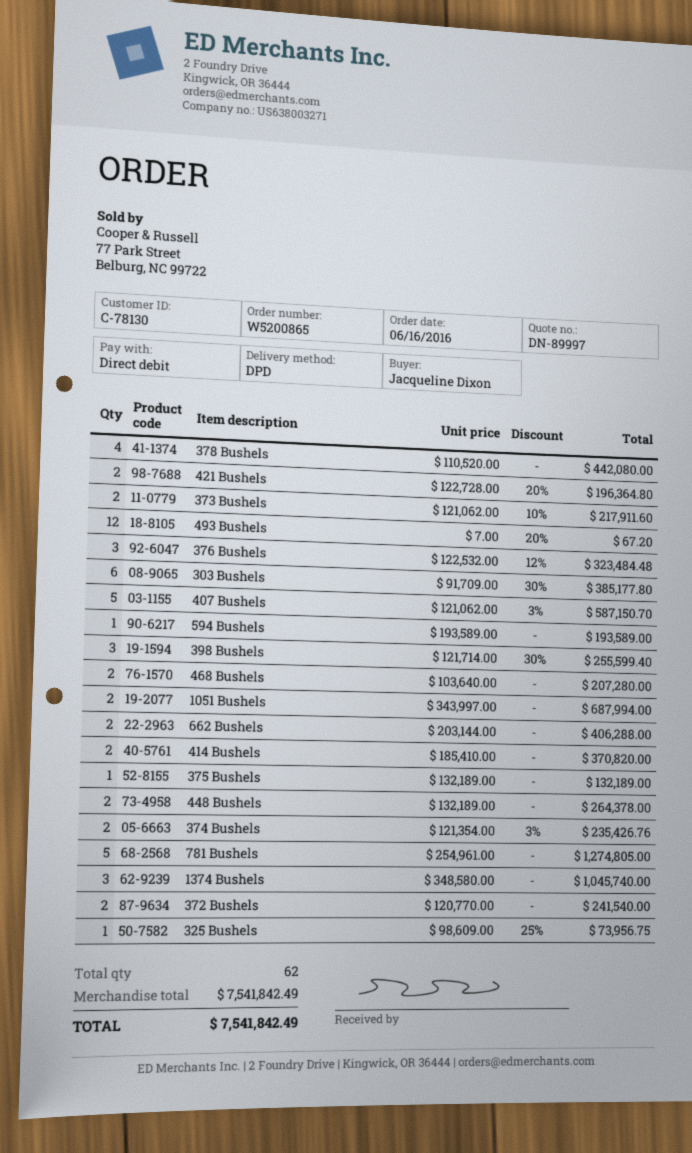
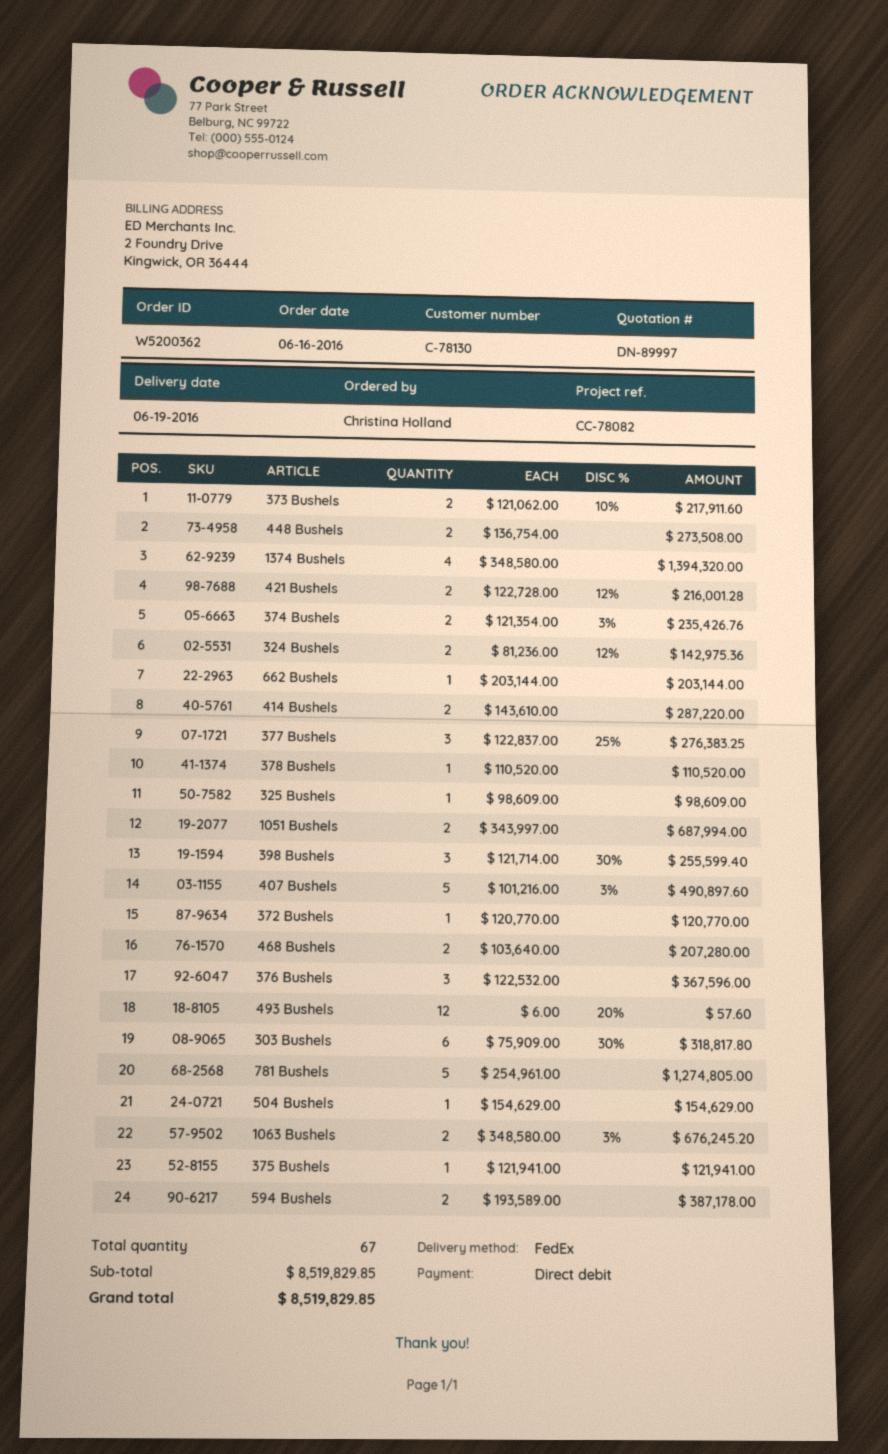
order number: W5200865 -> W5200362
ordered by: Jacqueline Dixon -> Christina Holland
shipping method: DPD -> FedEx
378 Bushels: 4 x 110520.00 = 442080.00 -> 1 x 110520.00 = 110520.00
421 Bushels: 2 x 122728.00 - 20% = 196364.80 -> 2 x 122728.00 - 12% = 216001.28
493 Bushels: 12 x 7.00 - 20% = 67.20 -> 12 x 6.00 - 20% = 57.60
376 Bushels: 3 x 122532.00 - 12% = 323484.48 -> 3 x 122532.00 = 367596.00
303 Bushels: 6 x 91709.00 - 30% = 385177.80 -> 6 x 75909.00 - 30% = 318817.80
407 Bushels: 5 x 121062.00 - 3% = 587150.70 -> 5 x 101216.00 - 3% = 490897.60
594 Bushels: 1 x 193589.00 = 193589.00 -> 2 x 193589.00 = 387178.00
662 Bushels: 2 x 203144.00 = 406288.00 -> 1 x 203144.00 = 203144.00
414 Bushels: 2 x 185410.00 = 370820.00 -> 2 x 143610.00 = 287220.00
375 Bushels: 1 x 132189.00 = 132189.00 -> 1 x 121941.00 = 121941.00
448 Bushels: 2 x 132189.00 = 264378.00 -> 2 x 136754.00 = 273508.00
1374 Bushels: 3 x 348580.00 = 1045740.00 -> 4 x 348580.00 = 1394320.00
372 Bushels: 2 x 120770.00 = 241540.00 -> 1 x 120770.00 = 120770.00
325 Bushels: 1 x 98609.00 - 25% = 73956.75 -> 1 x 98609.00 = 98609.00
324 Bushels: none -> 2 x 81236.00 - 12% = 142975.36
377 Bushels: none -> 3 x 122837.00 - 25% = 276383.25
504 Bushels: none -> 1 x 154629.00 = 154629.00
1063 Bushels: none -> 2 x 348580.00 - 3% = 676245.20
total quantity: 62 -> 67
subtotal: 7541842.49 -> 8519829.85
total: 7541842.49 -> 8519829.85

